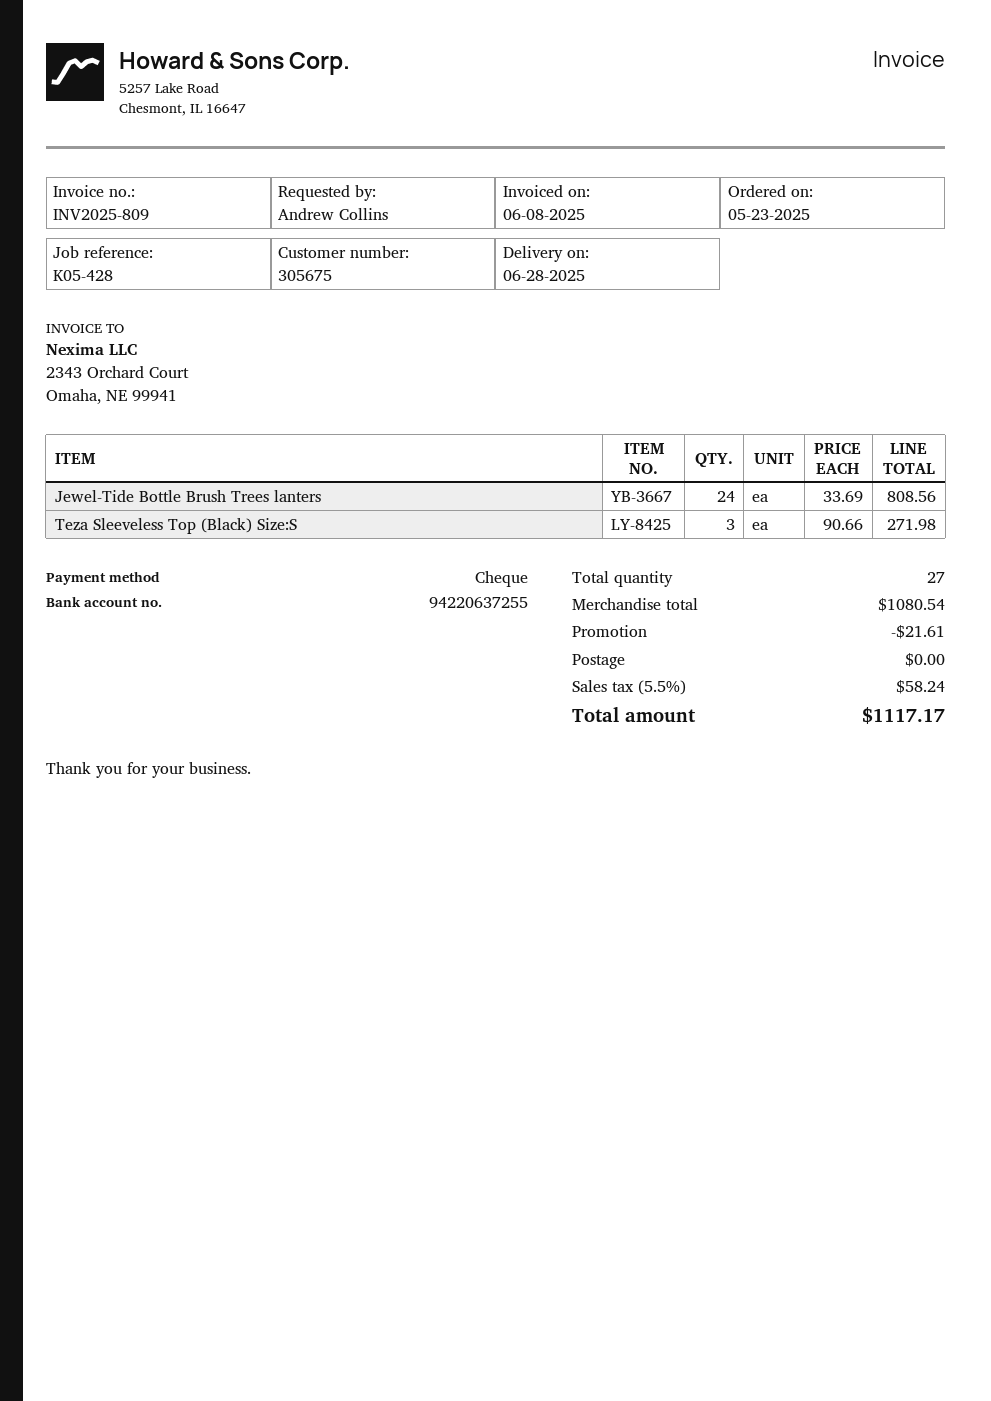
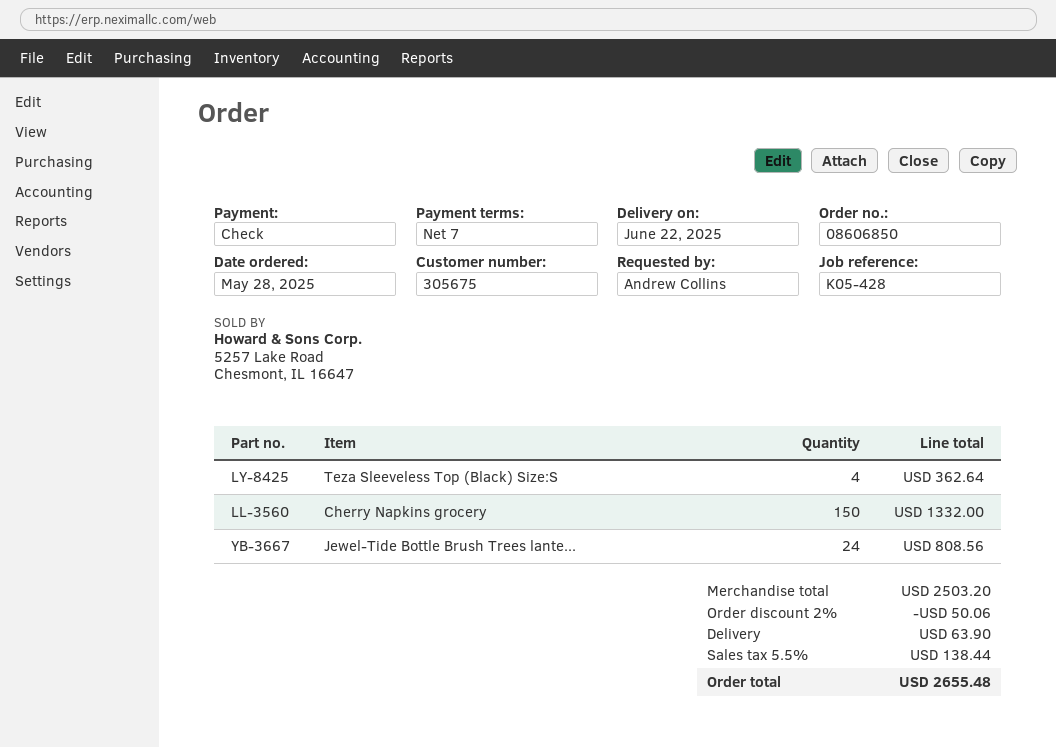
order date: 2025-05-23 -> 2025-05-28
delivery date: 2025-06-28 -> 2025-06-22
Teza Sleeveless Top (Black) Size:S: 3 for 271.98 -> 4 for 362.64
Cherry Napkins grocery: none -> 150 for 1332.00
subtotal: 1080.54 -> 2503.20
discount: 21.61 -> 50.06
shipping: 0.00 -> 63.90
tax: 5.5% = 58.24 -> 5.5% = 138.44
total: 1117.17 -> 2655.48

